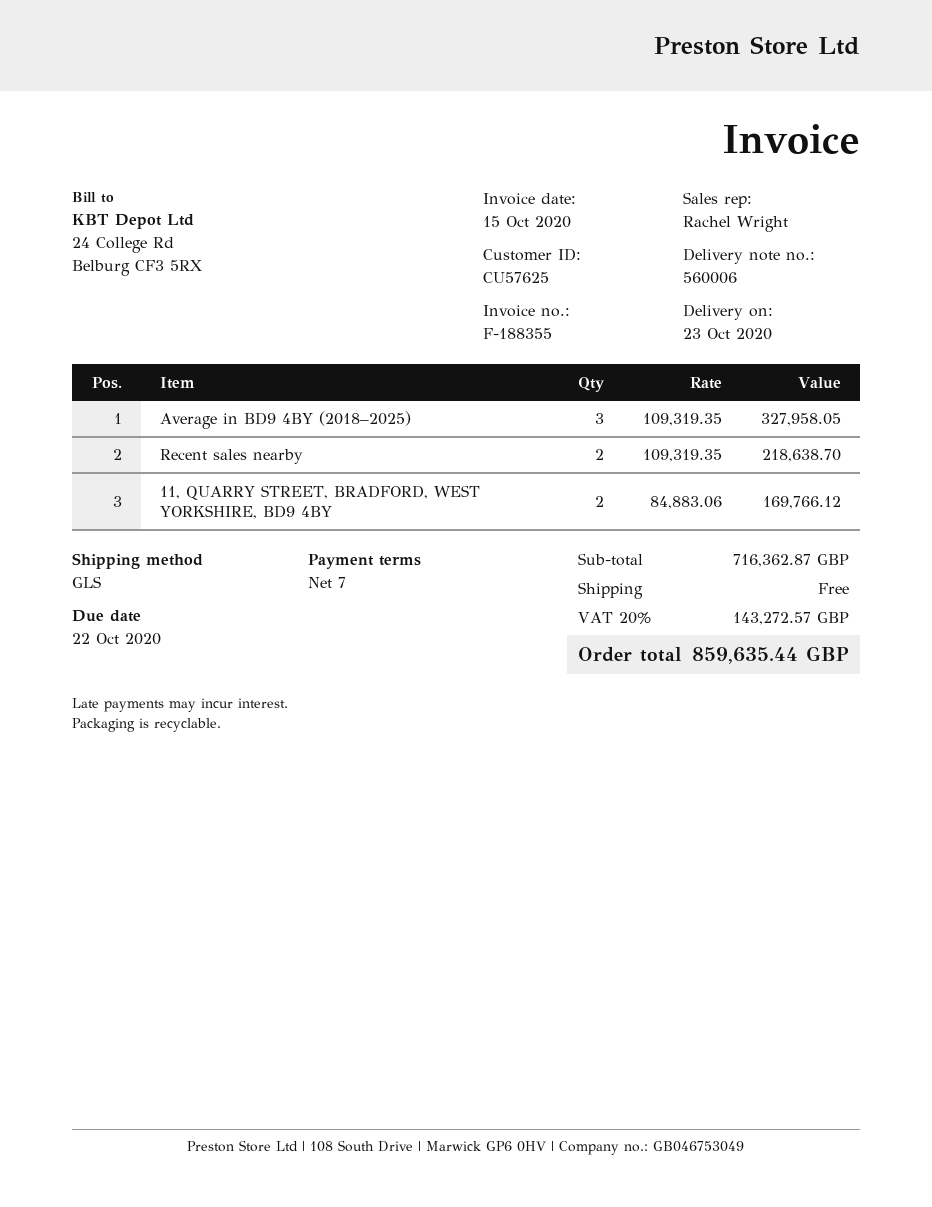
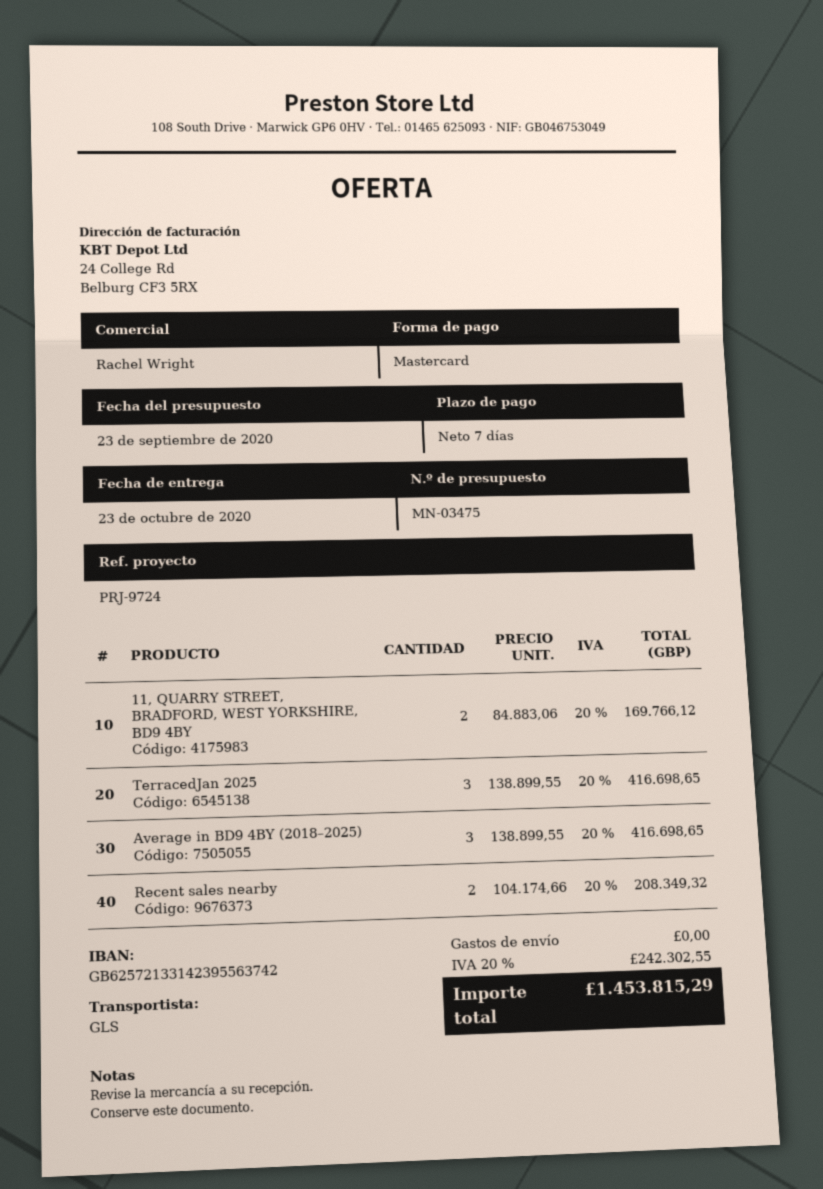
Average in BD9 4BY (2018–2025): 3 x 109319.35 = 327958.05 -> 3 x 138899.55 = 416698.65
Recent sales nearby: 2 x 109319.35 = 218638.70 -> 2 x 104174.66 = 208349.32
TerracedJan 2025: none -> 3 x 138899.55 = 416698.65
tax: 20% = 143272.57 -> 20% = 242302.55
total: 859635.44 -> 1453815.29

